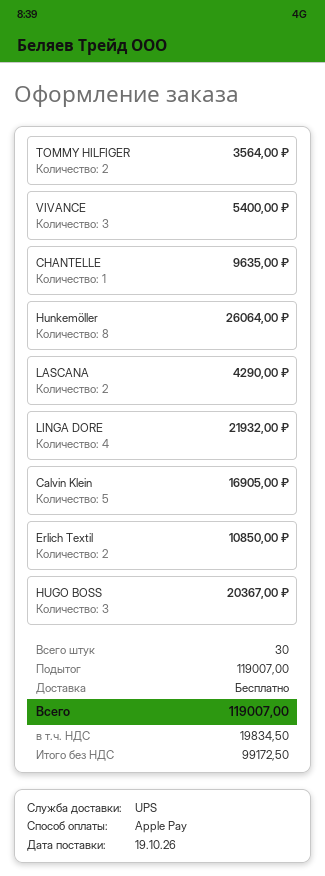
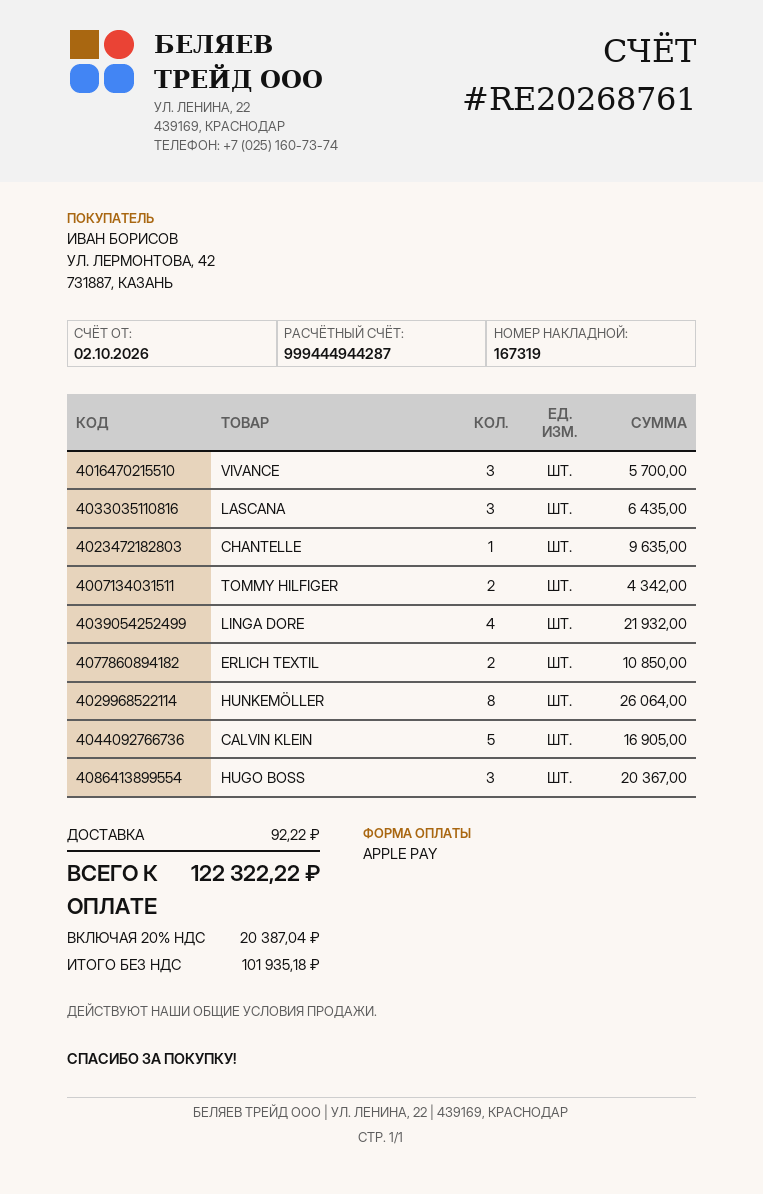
TOMMY HILFIGER: 2 for 3564.00 -> 2 for 4342.00
VIVANCE: 3 for 5400.00 -> 3 for 5700.00
LASCANA: 2 for 4290.00 -> 3 for 6435.00
shipping: 0.00 -> 92.22
net: 99172.50 -> 101935.18
tax: 19834.50 -> 20387.04
total: 119007.00 -> 122322.22

